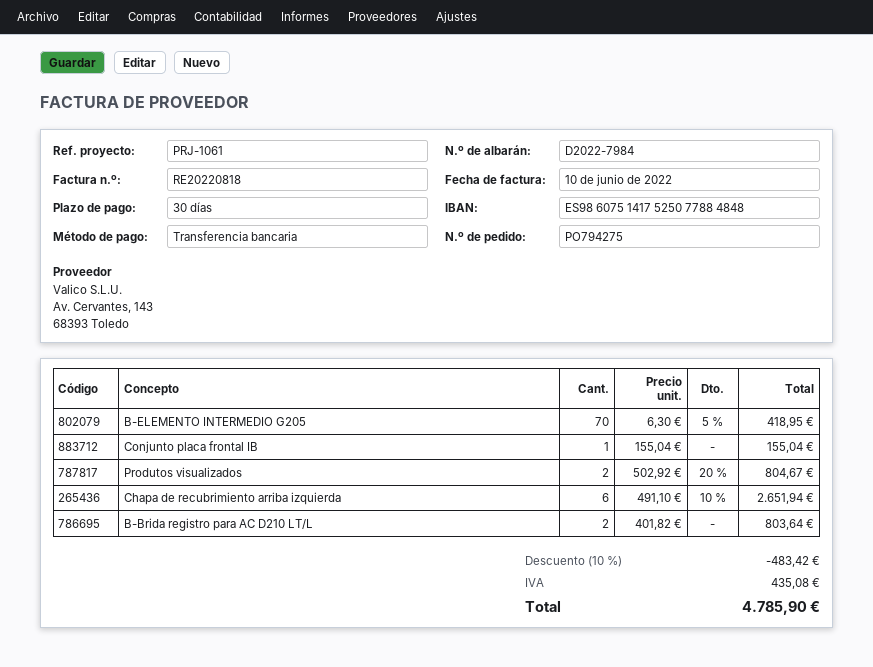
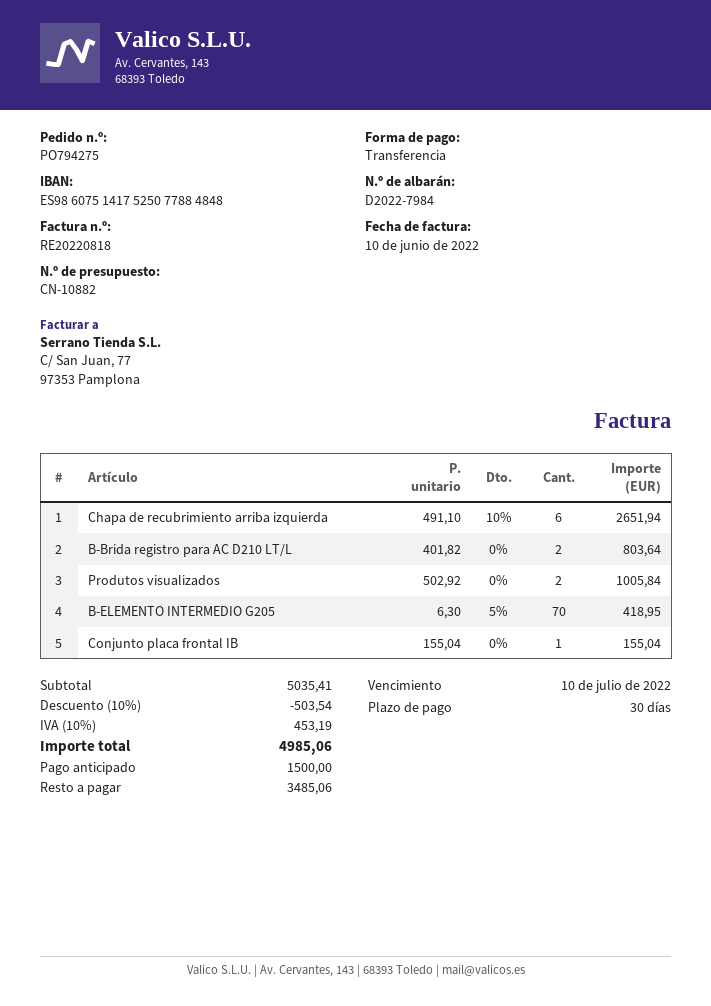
Produtos visualizados: 2 x 502.92 - 20% = 804.67 -> 2 x 502.92 = 1005.84
discount: 10% = 483.42 -> 10% = 503.54
tax: 435.08 -> 453.19
total: 4785.90 -> 4985.06

